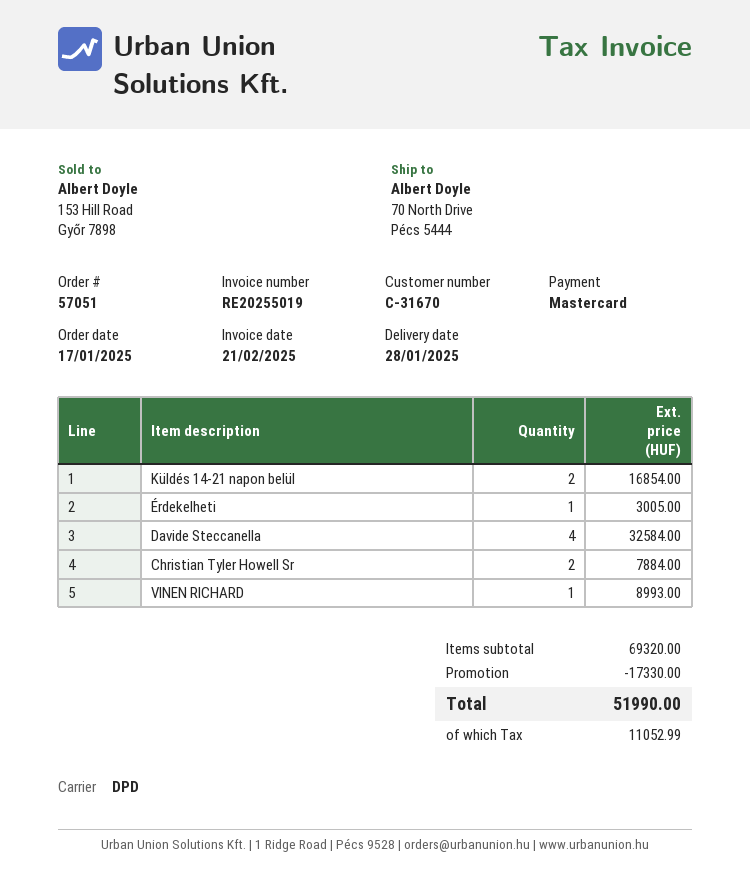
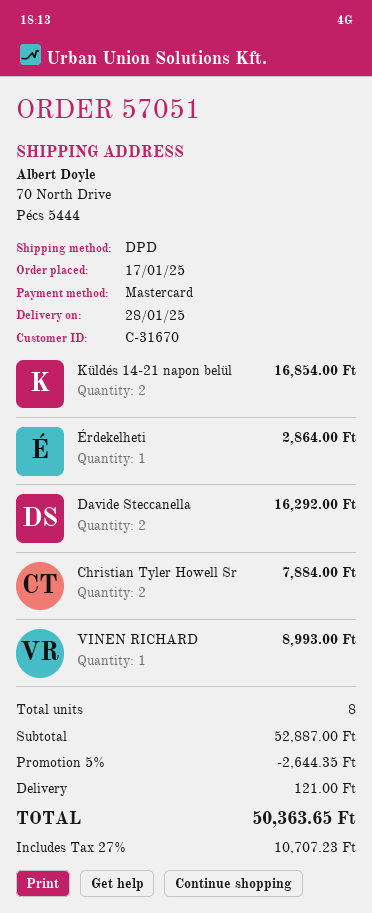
Érdekelheti: 1 for 3005.00 -> 1 for 2864.00
Davide Steccanella: 4 for 32584.00 -> 2 for 16292.00
subtotal: 69320.00 -> 52887.00
discount: 17330.00 -> 2644.35
shipping: none -> 121.00
tax: 11052.99 -> 10707.23
total: 51990.00 -> 50363.65

